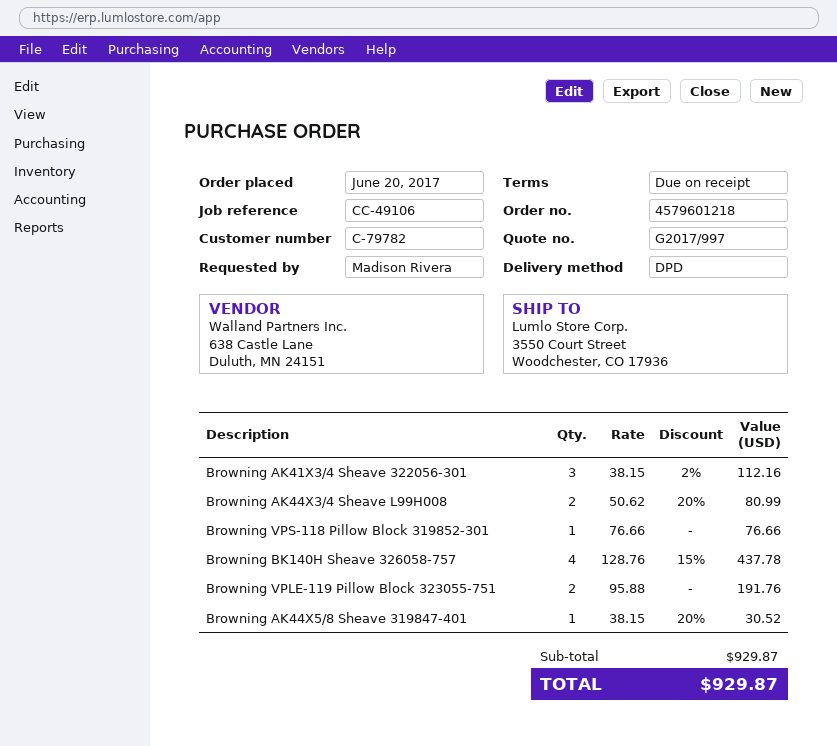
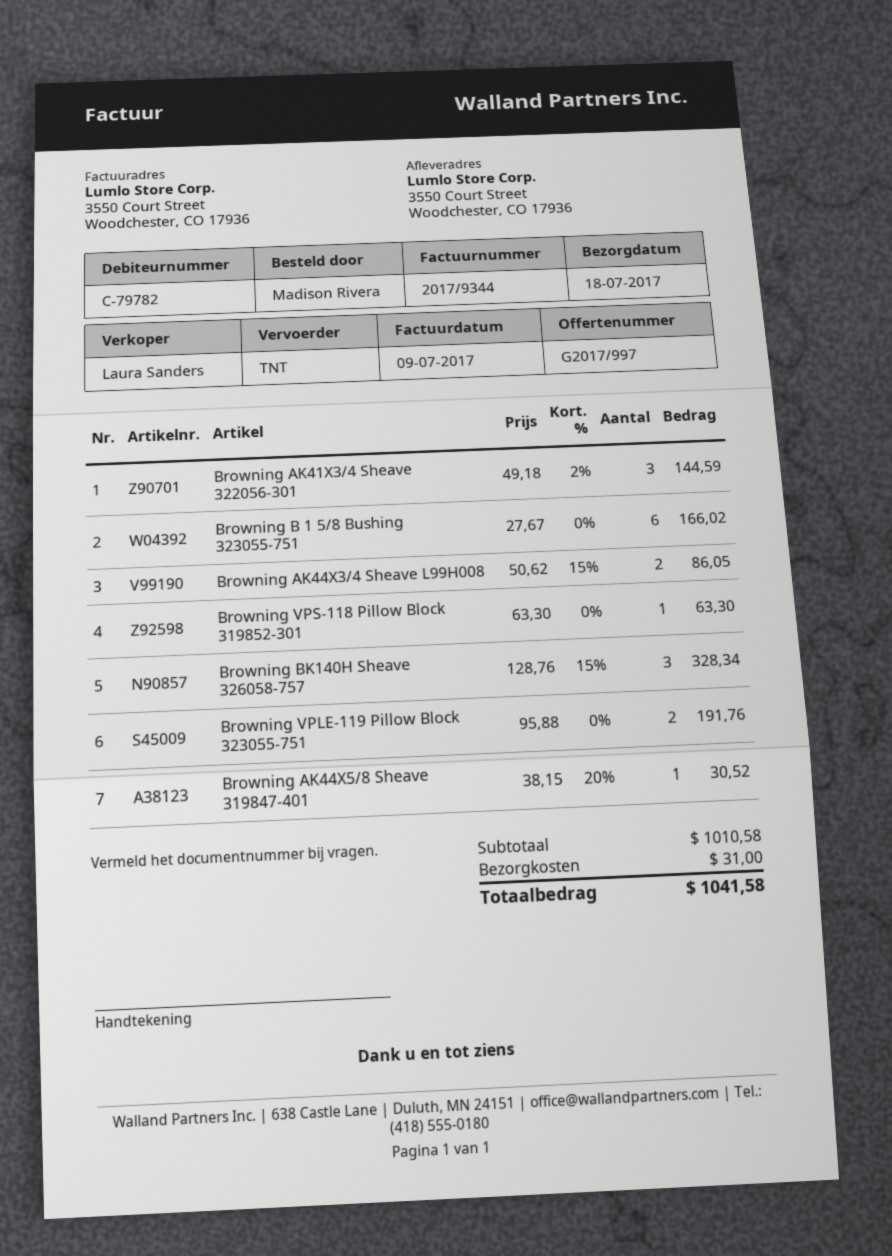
shipping method: DPD -> TNT
Browning AK41X3/4 Sheave 322056-301: 3 x 38.15 - 2% = 112.16 -> 3 x 49.18 - 2% = 144.59
Browning AK44X3/4 Sheave L99H008: 2 x 50.62 - 20% = 80.99 -> 2 x 50.62 - 15% = 86.05
Browning VPS-118 Pillow Block 319852-301: 1 x 76.66 = 76.66 -> 1 x 63.30 = 63.30
Browning BK140H Sheave 326058-757: 4 x 128.76 - 15% = 437.78 -> 3 x 128.76 - 15% = 328.34
Browning B 1 5/8 Bushing 323055-751: none -> 6 x 27.67 = 166.02
subtotal: 929.87 -> 1010.58
shipping: none -> 31.00
total: 929.87 -> 1041.58

